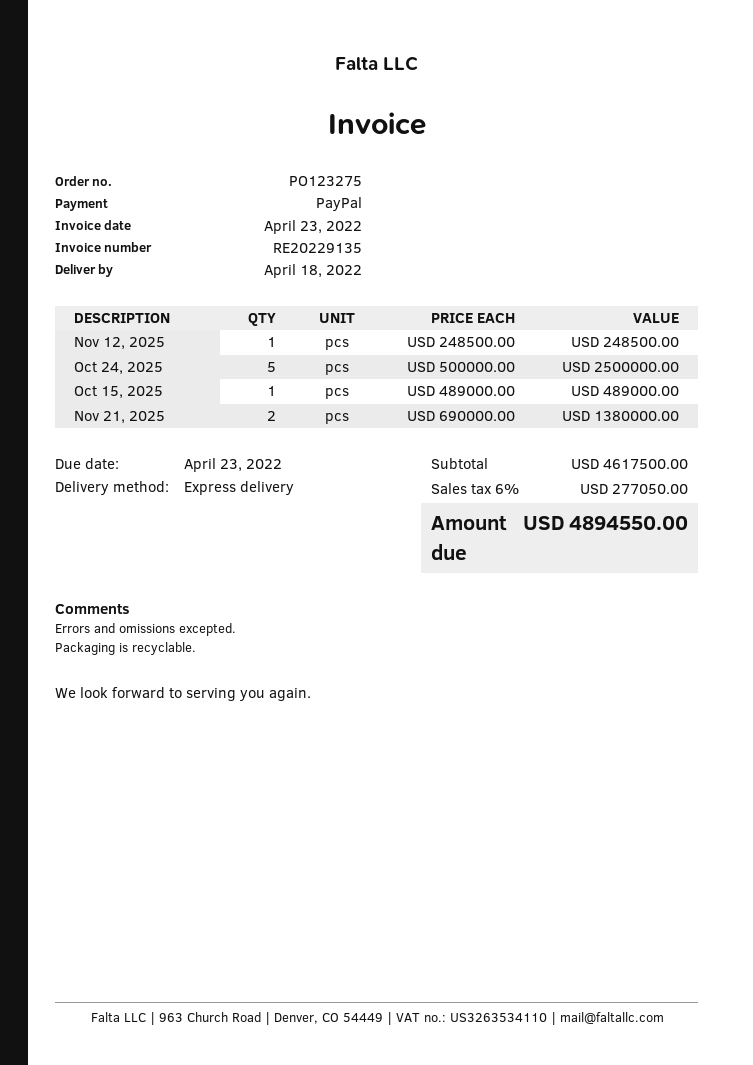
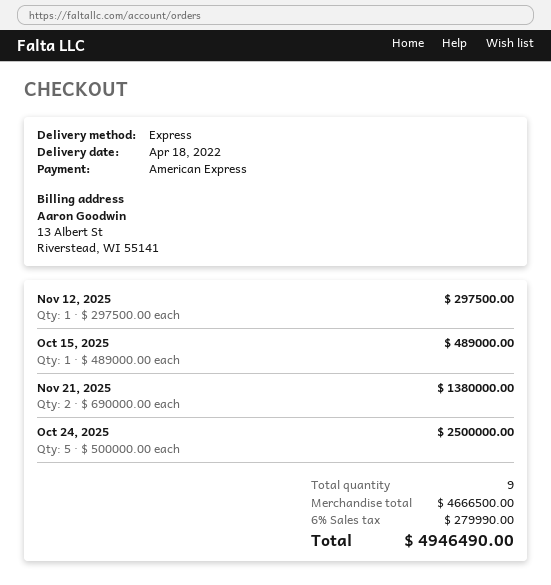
payment method: PayPal -> American Express
Nov 12, 2025: 1 x 248500.00 = 248500.00 -> 1 x 297500.00 = 297500.00
subtotal: 4617500.00 -> 4666500.00
tax: 6% = 277050.00 -> 6% = 279990.00
total: 4894550.00 -> 4946490.00

